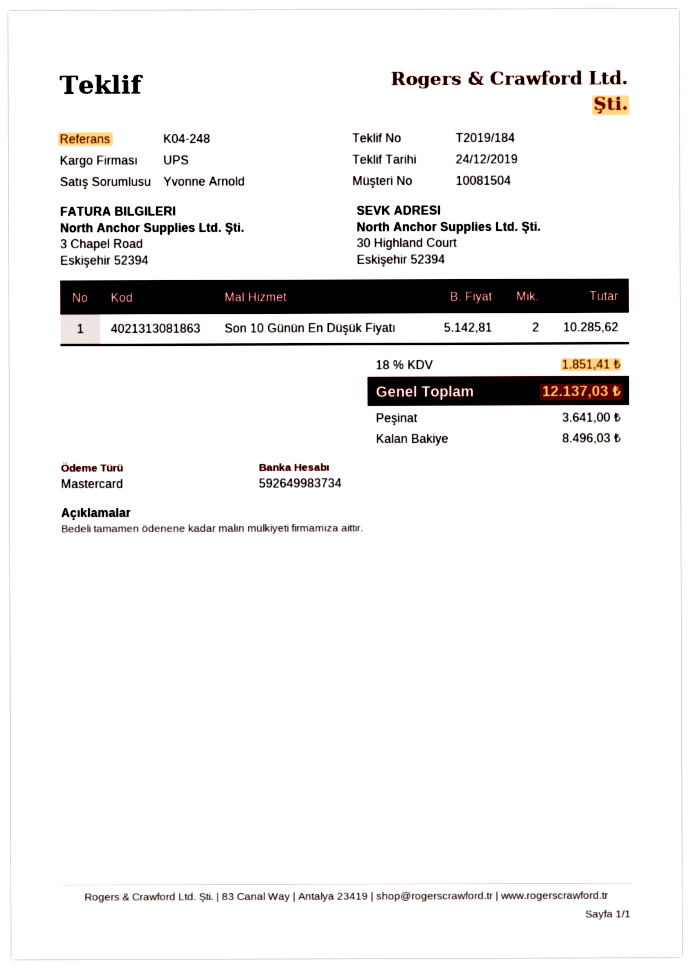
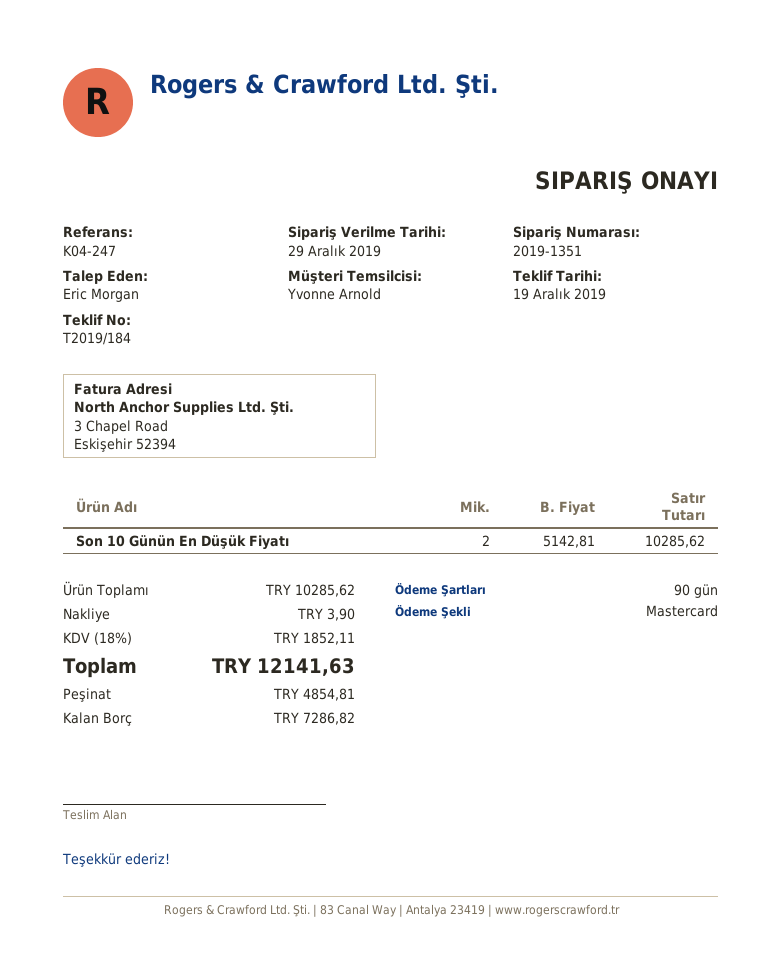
quote date: 2019-12-24 -> 2019-12-19
reference: K04-248 -> K04-247
shipping: none -> 3.90
tax: 18% = 1851.41 -> 18% = 1852.11
total: 12137.03 -> 12141.63
deposit: 3641.00 -> 4854.81
balance: 8496.03 -> 7286.82

